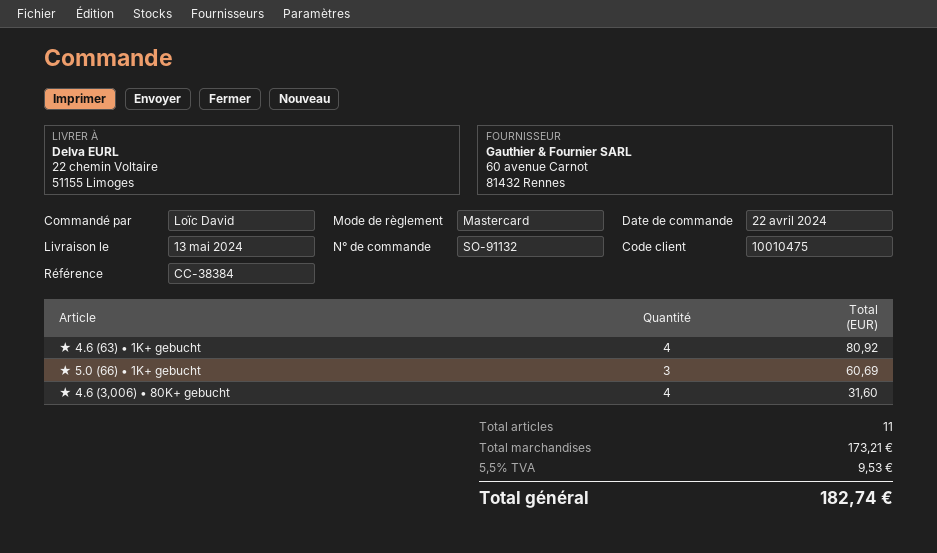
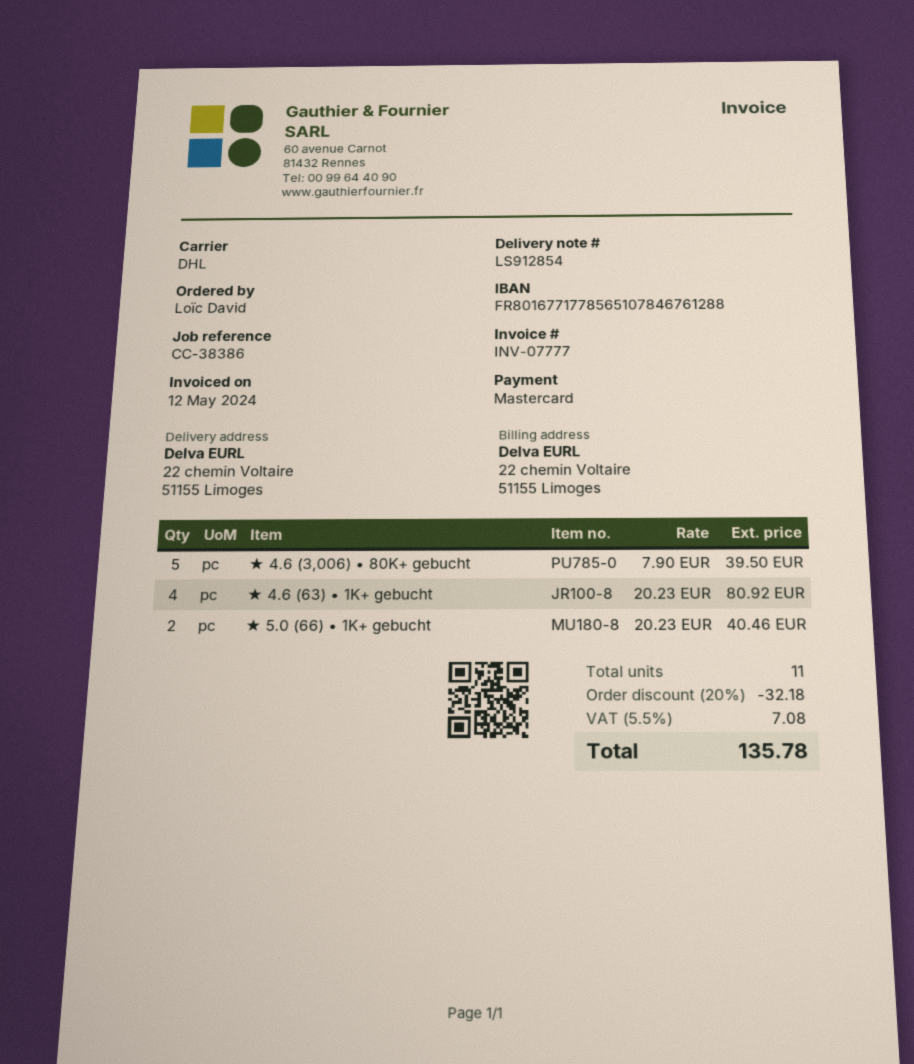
reference: CC-38384 -> CC-38386
★ 5.0 (66) • 1K+ gebucht: 3 for 60.69 -> 2 for 40.46
★ 4.6 (3,006) • 80K+ gebucht: 4 for 31.60 -> 5 for 39.50
discount: none -> 20% = 32.18
tax: 5.5% = 9.53 -> 5.5% = 7.08
total: 182.74 -> 135.78

